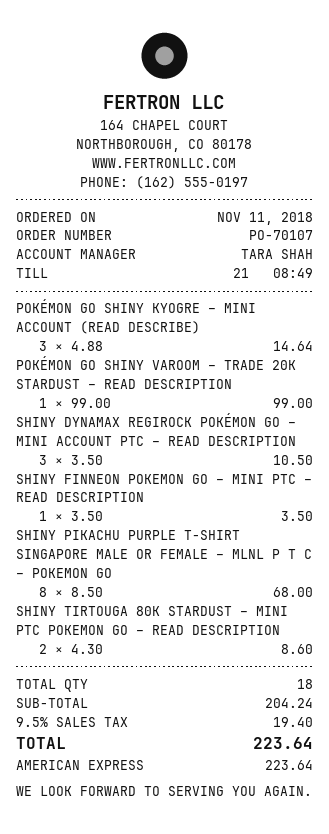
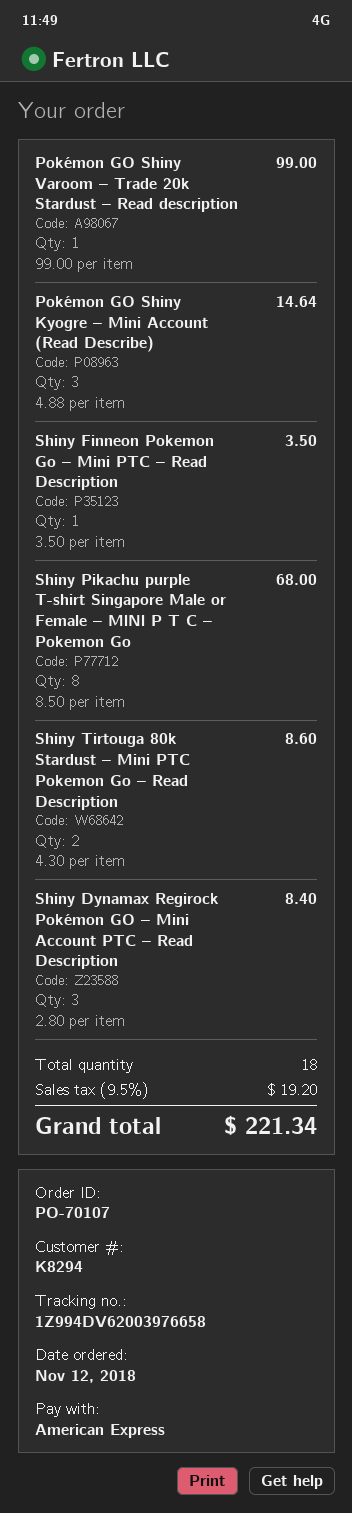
order date: 2018-11-11 -> 2018-11-12
SHINY DYNAMAX REGIROCK POKÉMON GO – MINI ACCOUNT PTC – READ DESCRIPTION: 3 x 3.50 = 10.50 -> 3 x 2.80 = 8.40
tax: 9.5% = 19.40 -> 9.5% = 19.20
total: 223.64 -> 221.34

